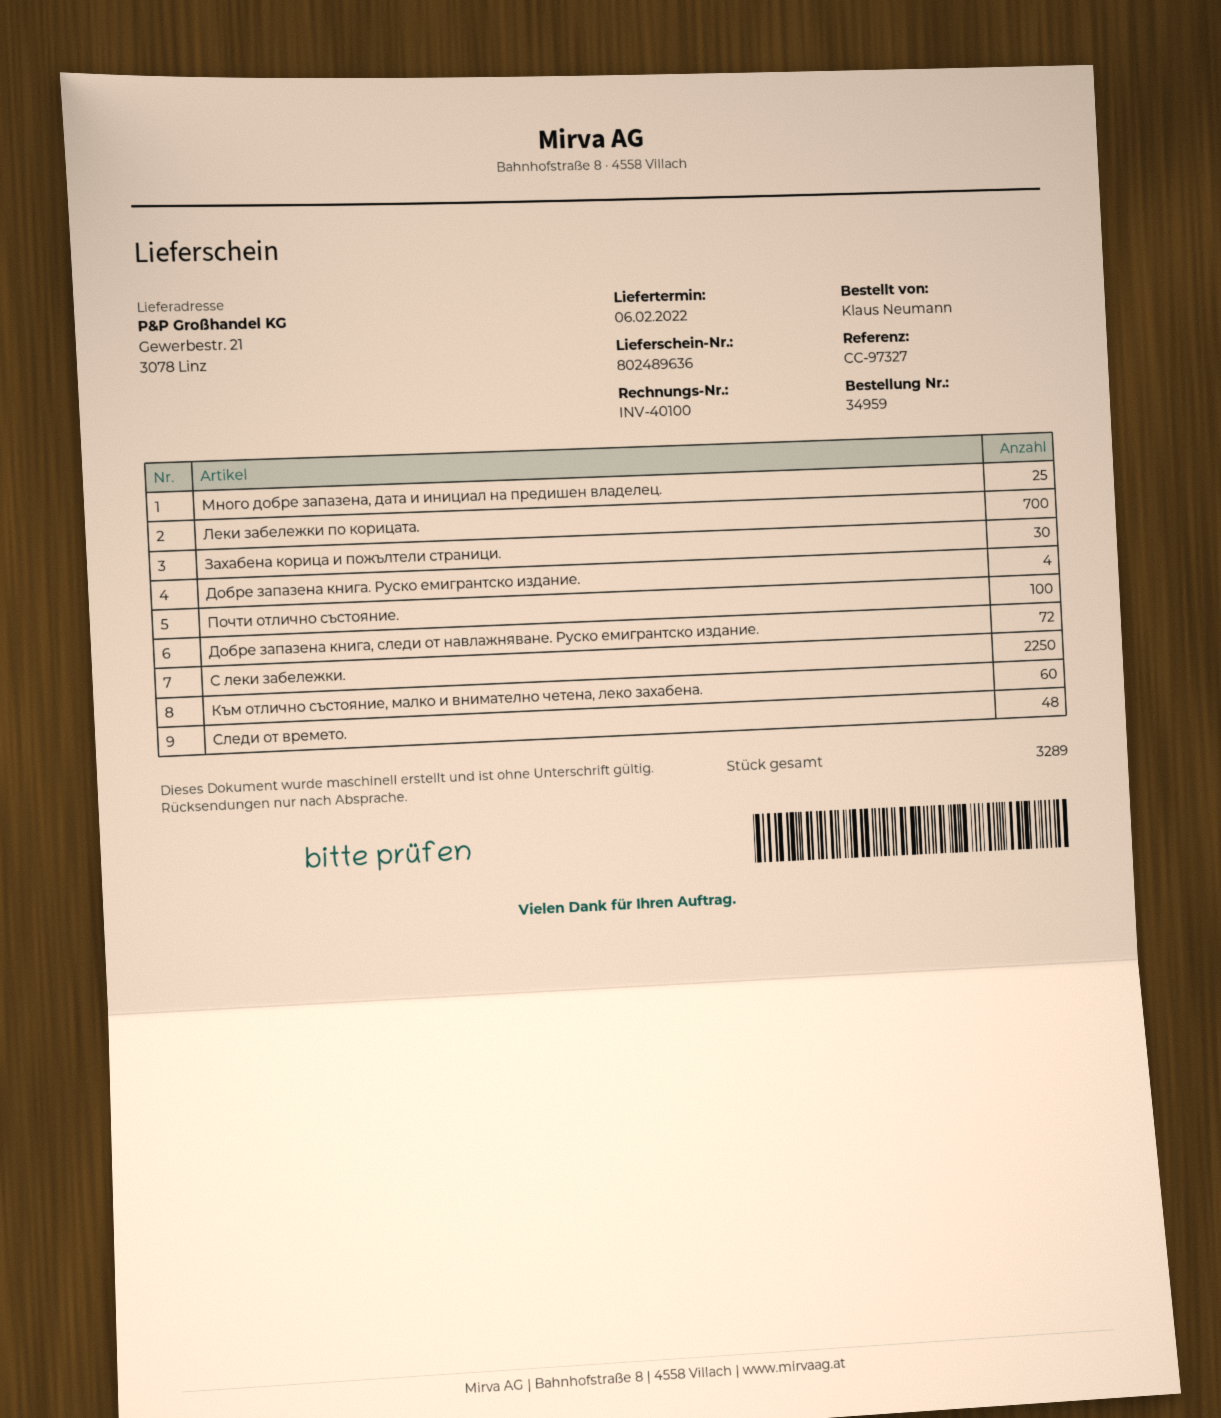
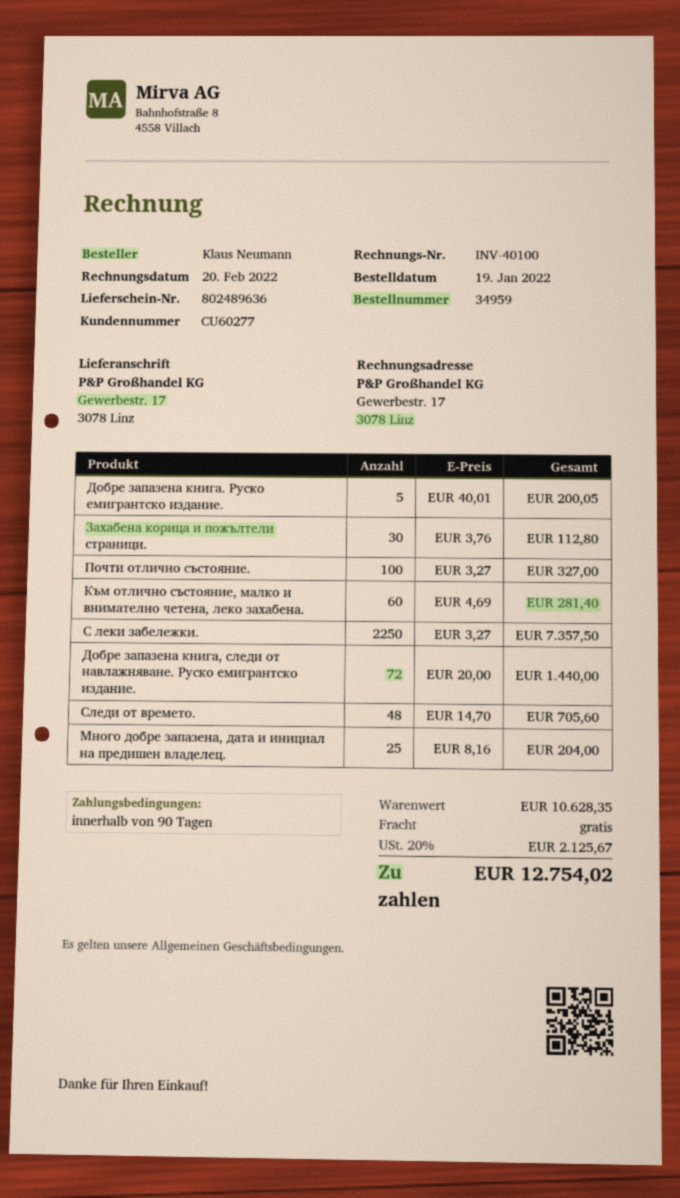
ship to: Gewerbestr. 21, 3078 Linz -> Gewerbestr. 17, 3078 Linz
Леки забележки по корицата.: 700 -> none
Добре запазена книга. Руско емигрантско издание.: 4 -> 5

